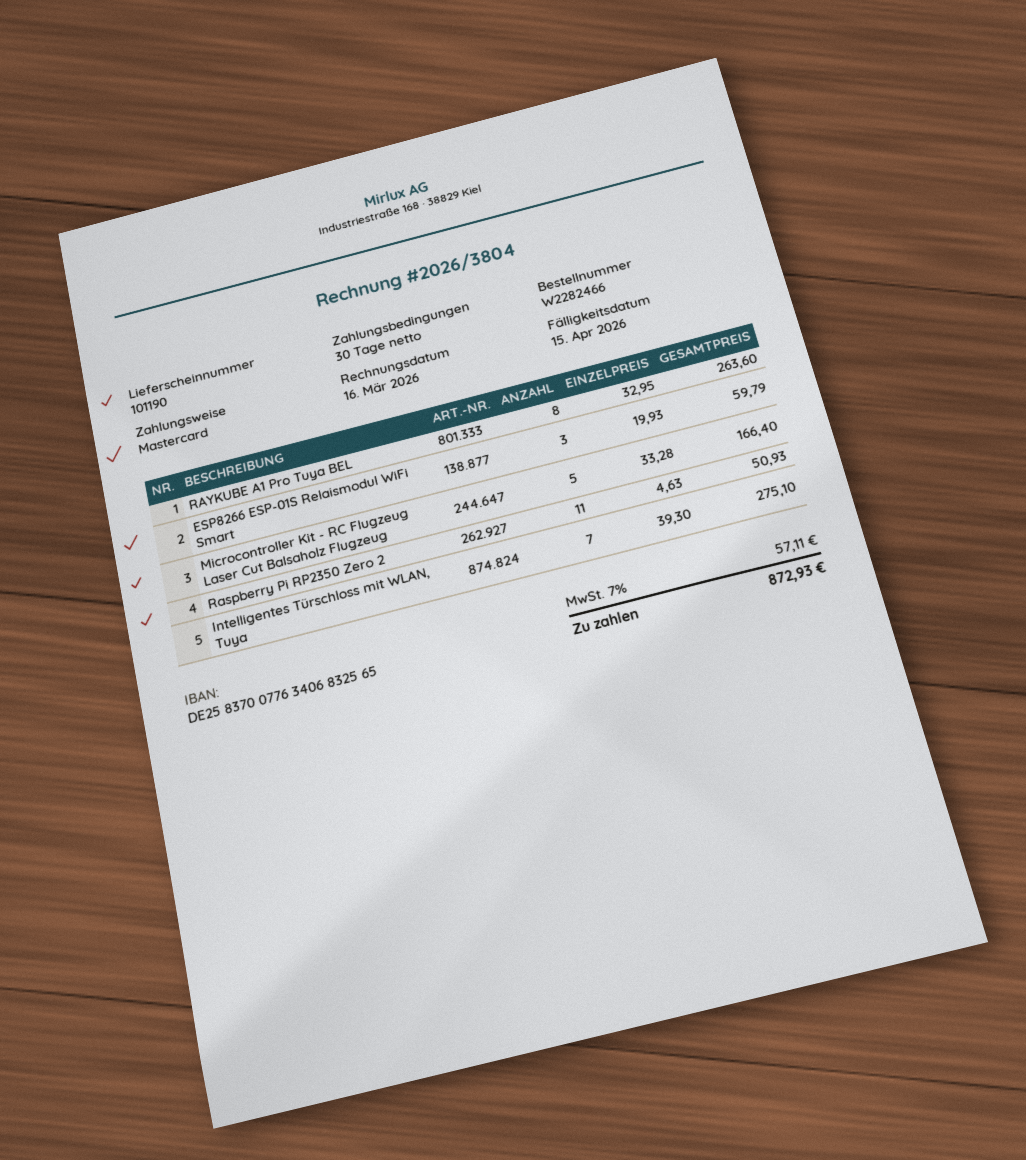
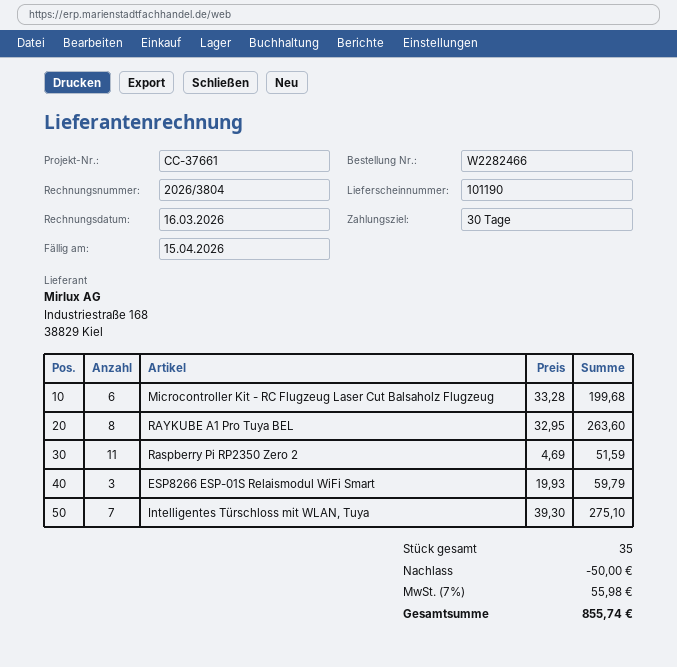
Microcontroller Kit - RC Flugzeug Laser Cut Balsaholz Flugzeug: 5 x 33.28 = 166.40 -> 6 x 33.28 = 199.68
Raspberry Pi RP2350 Zero 2: 11 x 4.63 = 50.93 -> 11 x 4.69 = 51.59
discount: none -> 50.00
tax: 7% = 57.11 -> 7% = 55.98
total: 872.93 -> 855.74

